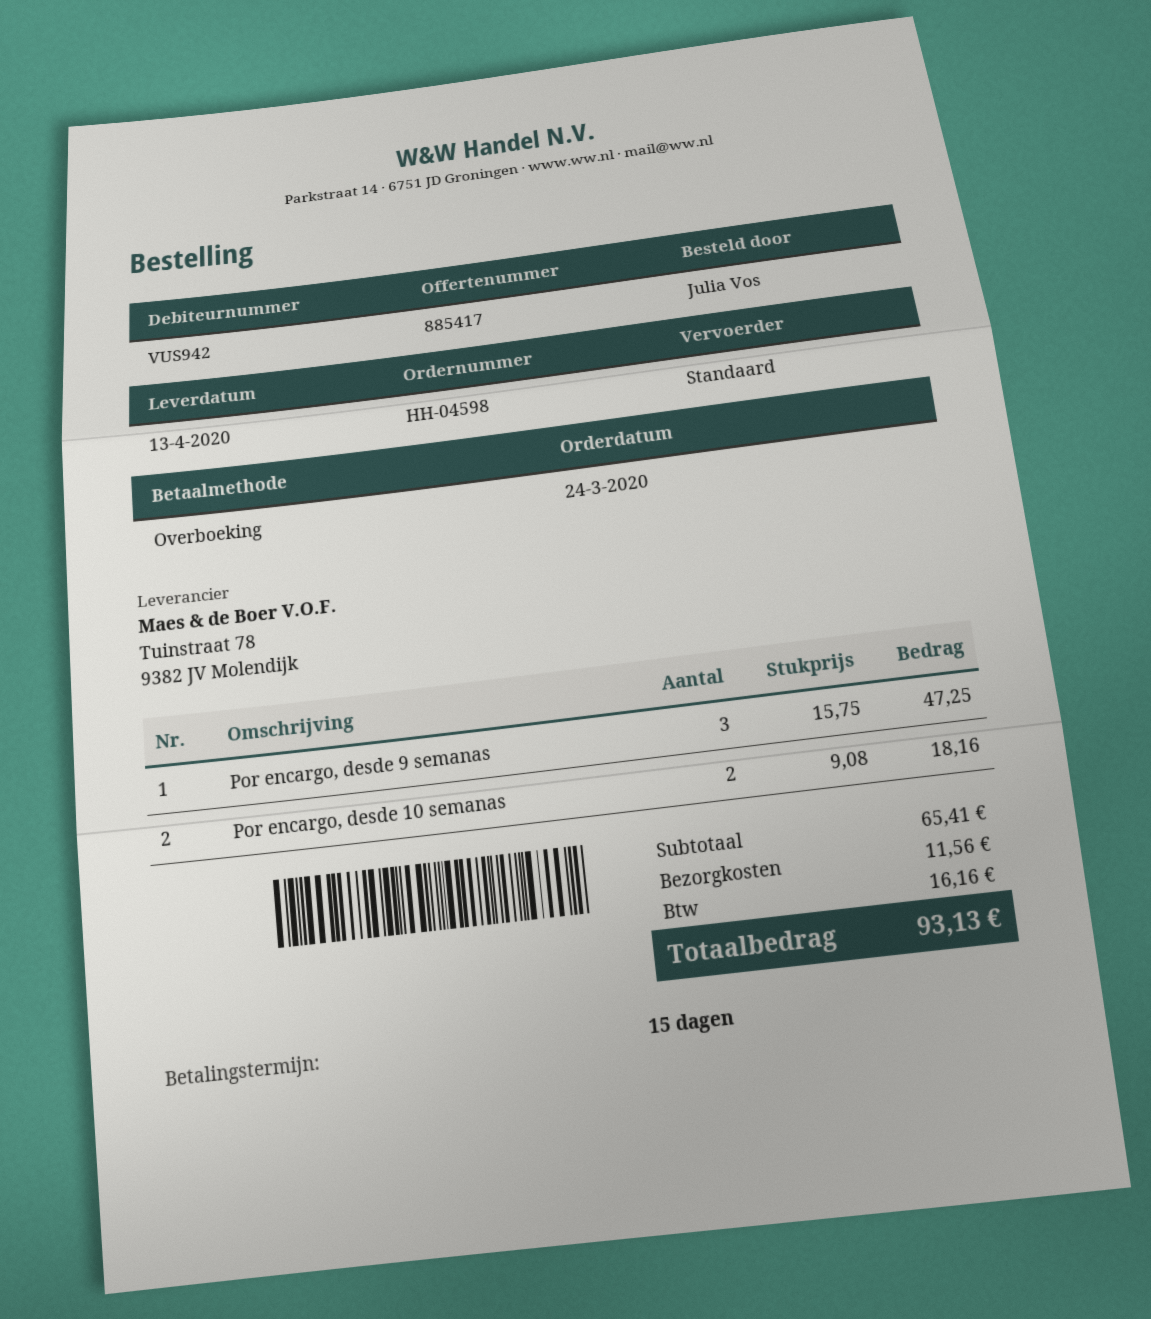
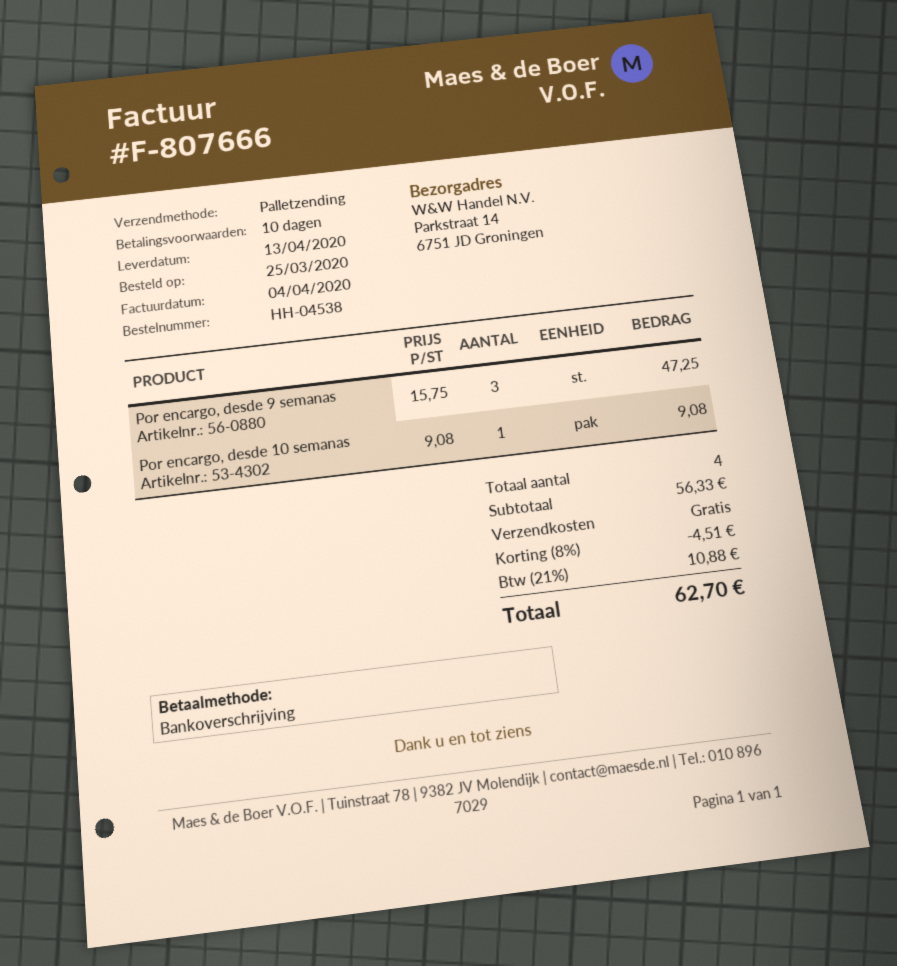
order number: HH-04598 -> HH-04538
order date: 2020-03-24 -> 2020-03-25
payment terms: 15 days -> 10 days
shipping method: standard -> pallet freight
Por encargo, desde 10 semanas: 2 x 9.08 = 18.16 -> 1 x 9.08 = 9.08
subtotal: 65.41 -> 56.33
discount: none -> 8% = 4.51
shipping: 11.56 -> 0.00
tax: 16.16 -> 10.88
total: 93.13 -> 62.70

